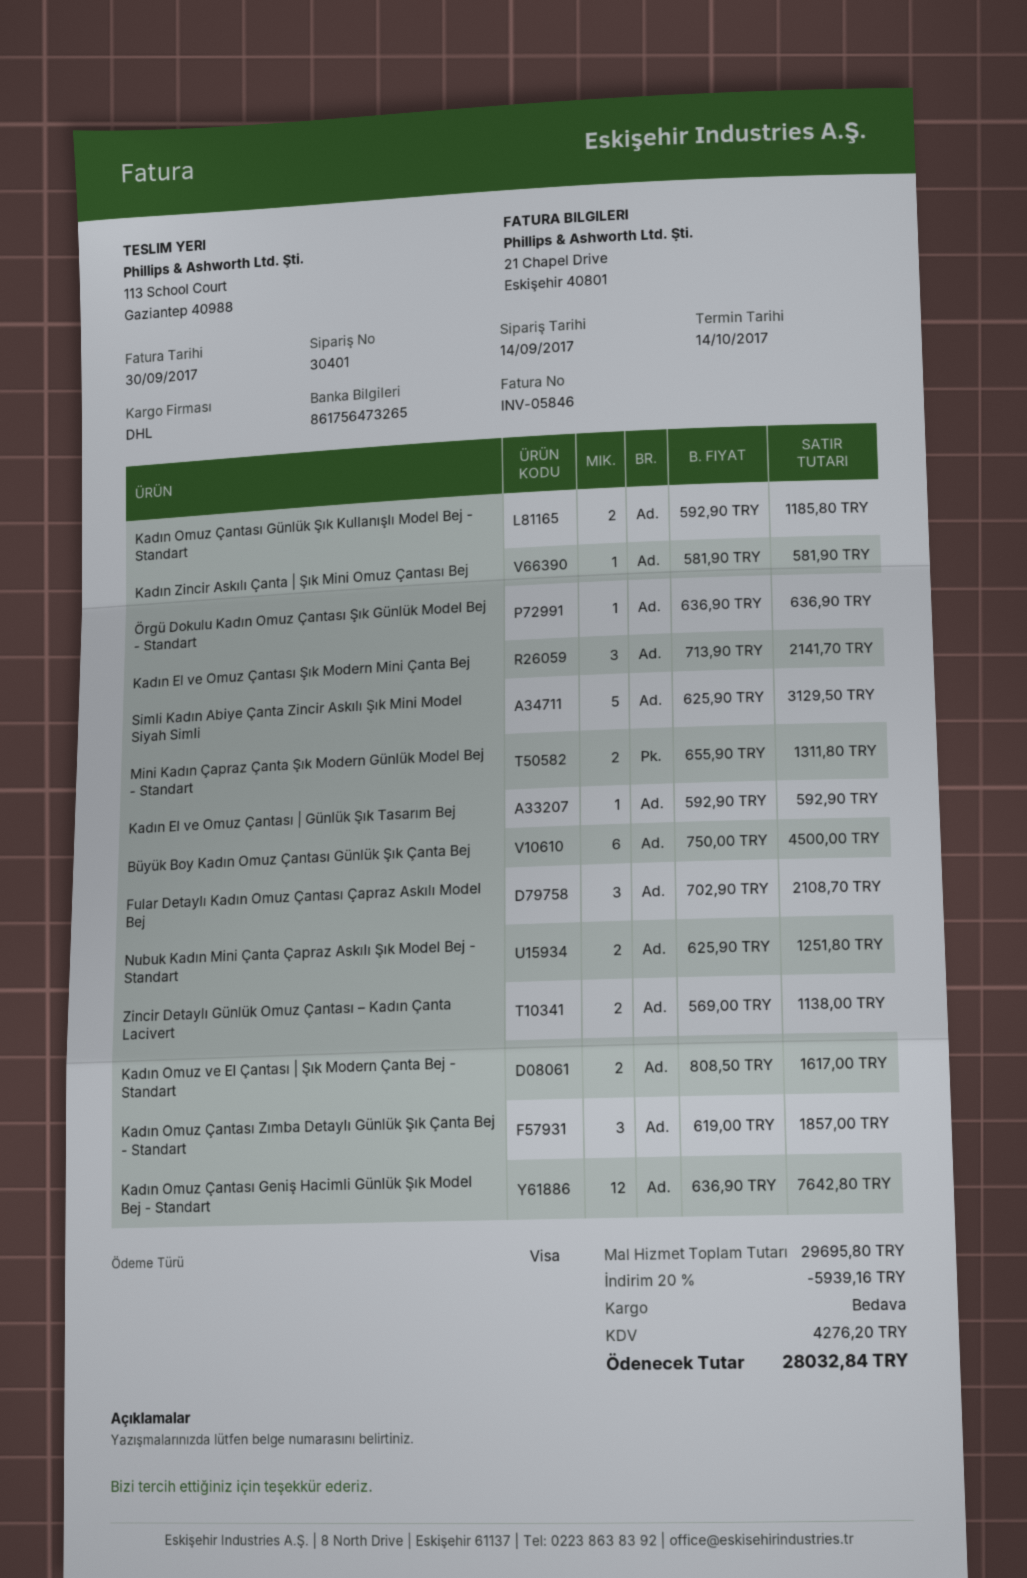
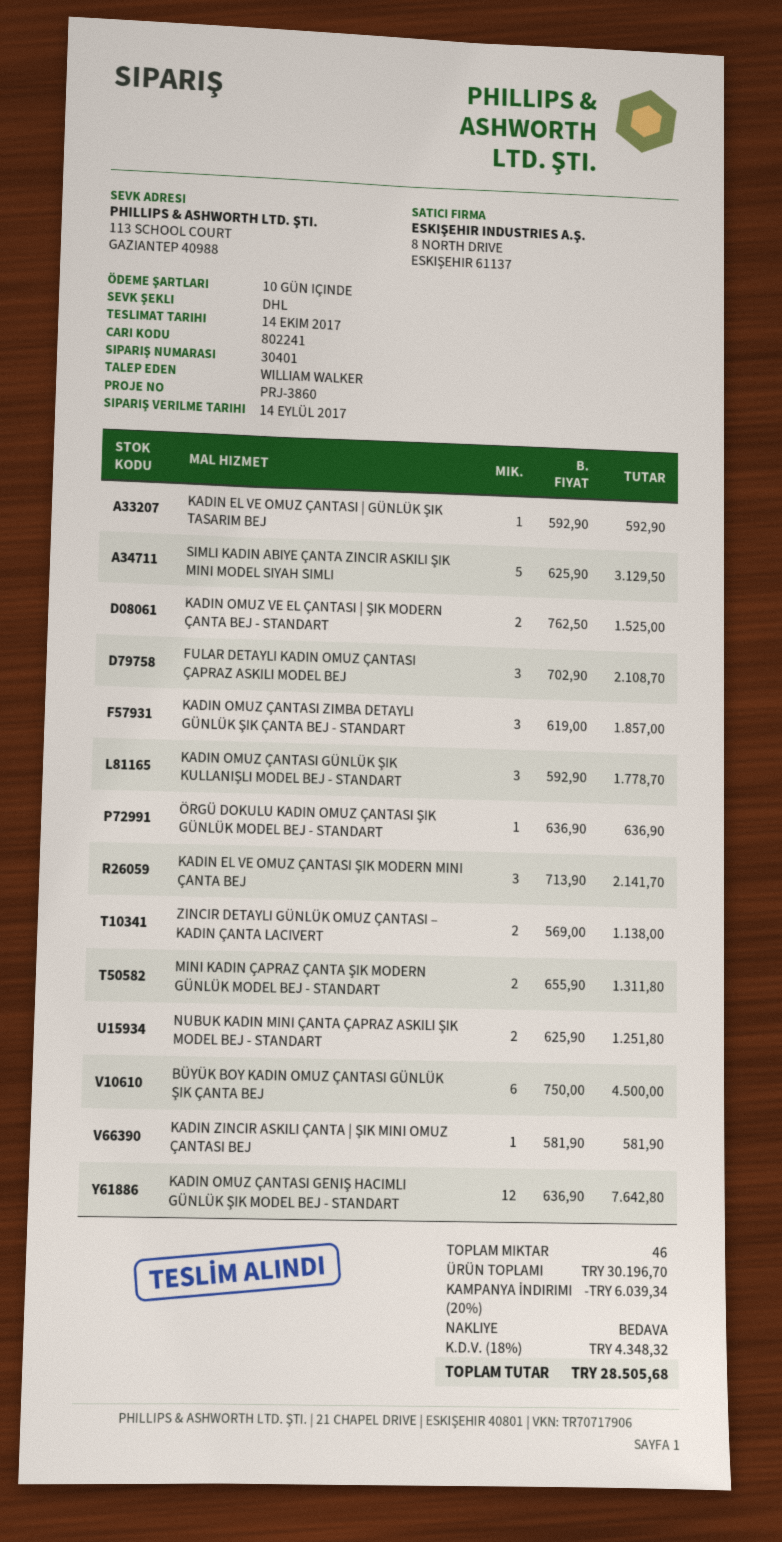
Kadın Omuz Çantası Günlük Şık Kullanışlı Model Bej - Standart: 2 x 592.90 = 1185.80 -> 3 x 592.90 = 1778.70
Kadın Omuz ve El Çantası | Şık Modern Çanta Bej - Standart: 2 x 808.50 = 1617.00 -> 2 x 762.50 = 1525.00
subtotal: 29695.80 -> 30196.70
discount: 20% = 5939.16 -> 20% = 6039.34
tax: 4276.20 -> 4348.32
total: 28032.84 -> 28505.68

